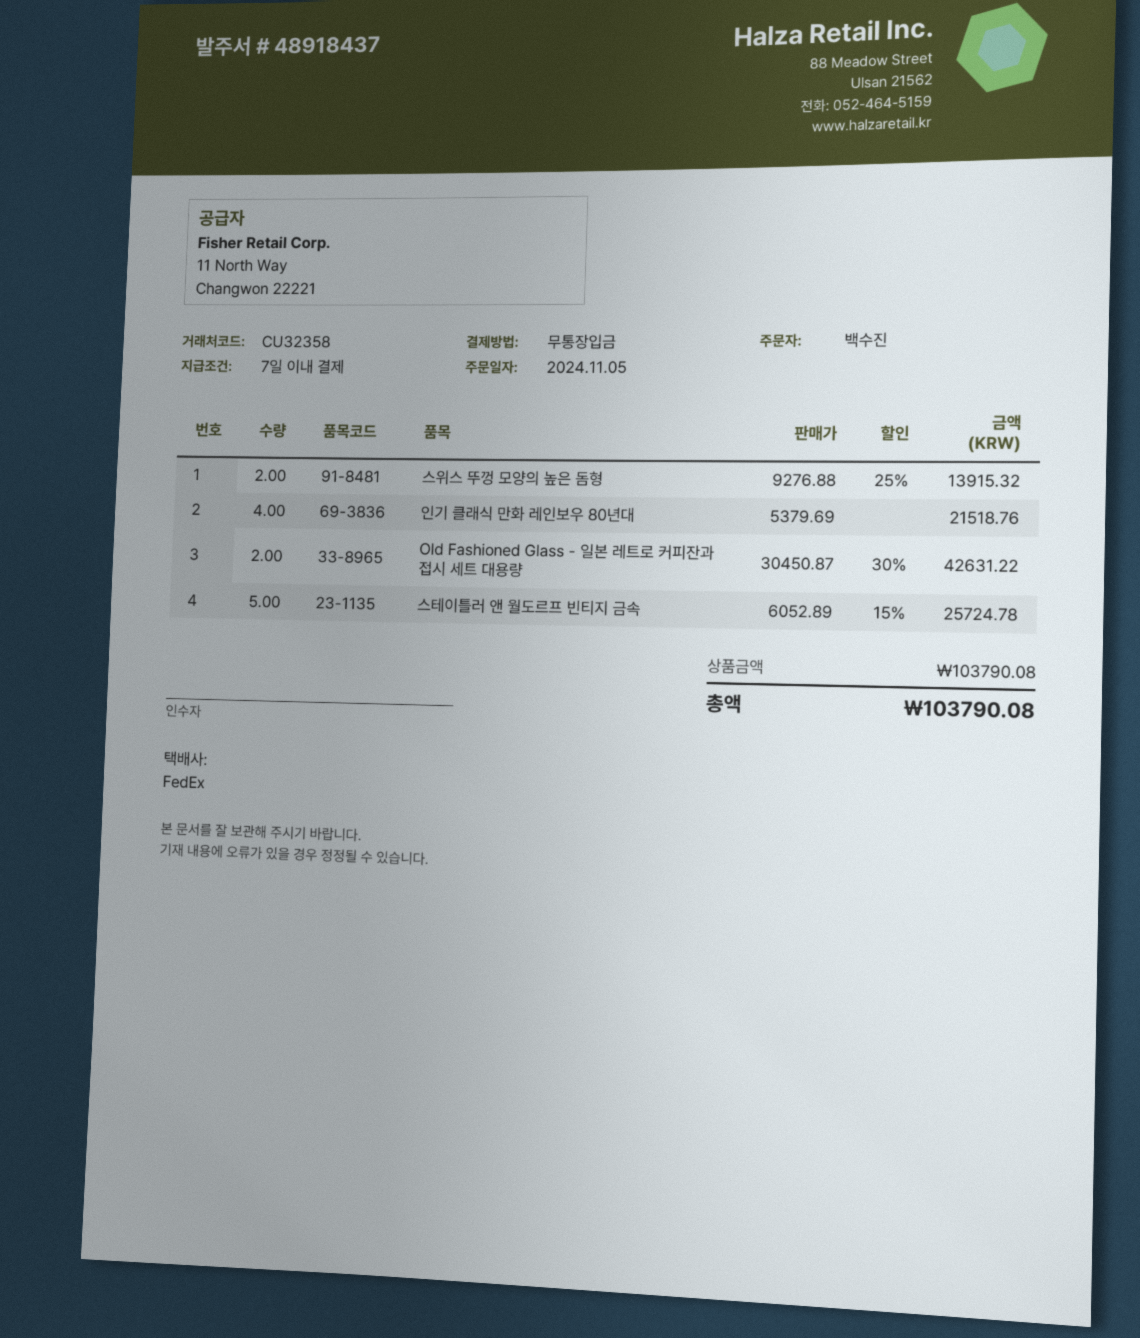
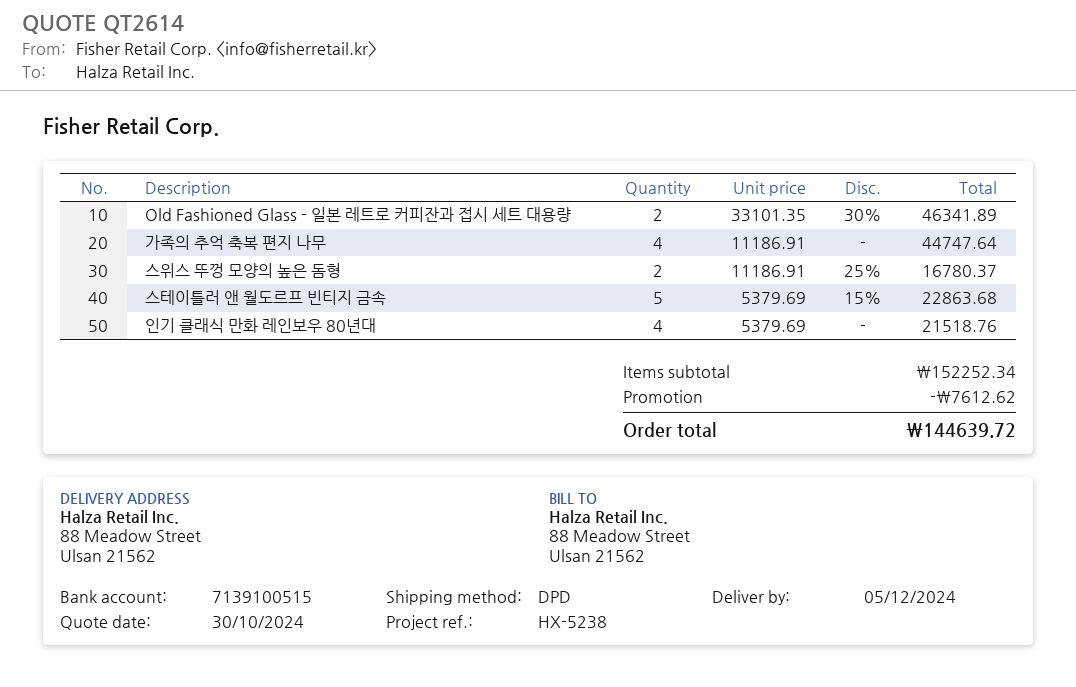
shipping method: FedEx -> DPD
스위스 뚜껑 모양의 높은 돔형: 2 x 9276.88 - 25% = 13915.32 -> 2 x 11186.91 - 25% = 16780.37
Old Fashioned Glass - 일본 레트로 커피잔과 접시 세트 대용량: 2 x 30450.87 - 30% = 42631.22 -> 2 x 33101.35 - 30% = 46341.89
스테이틀러 앤 월도르프 빈티지 금속: 5 x 6052.89 - 15% = 25724.78 -> 5 x 5379.69 - 15% = 22863.68
가족의 추억 축복 편지 나무: none -> 4 x 11186.91 = 44747.64
subtotal: 103790.08 -> 152252.34
discount: none -> 7612.62
total: 103790.08 -> 144639.72

